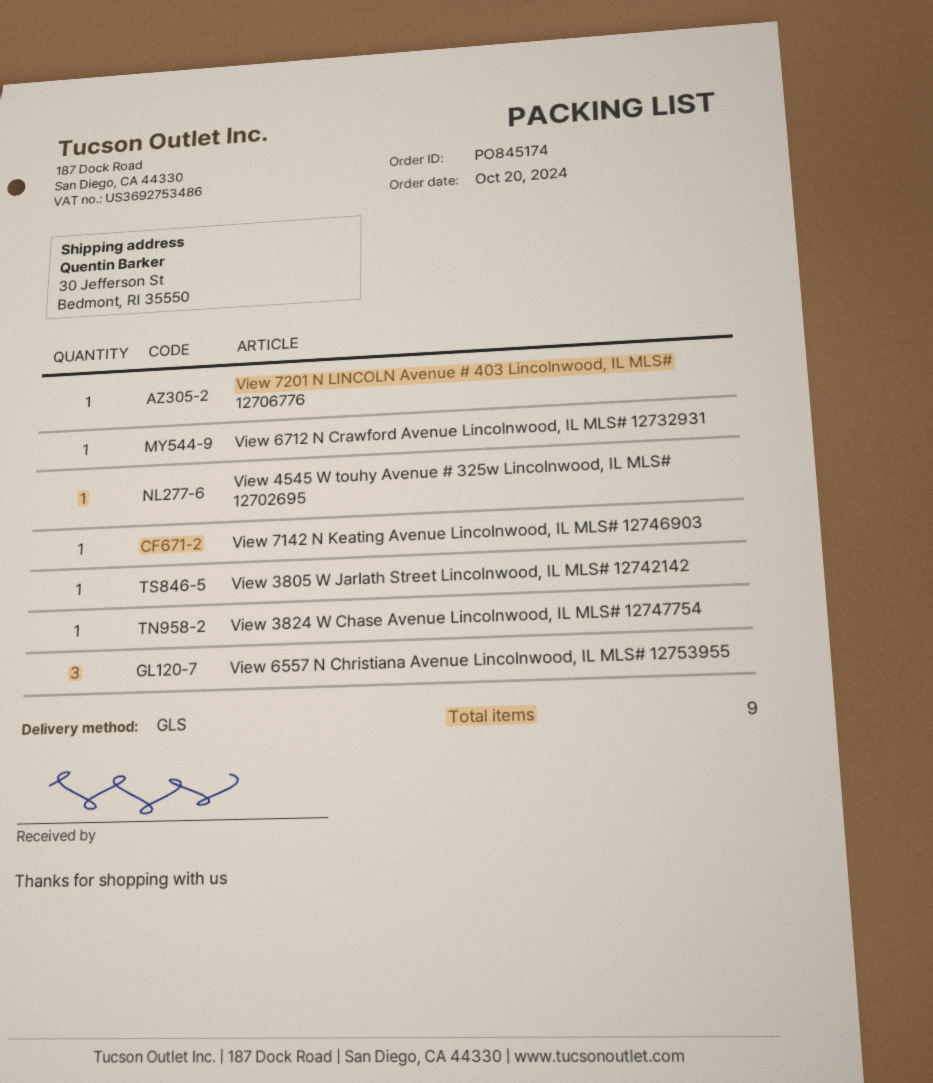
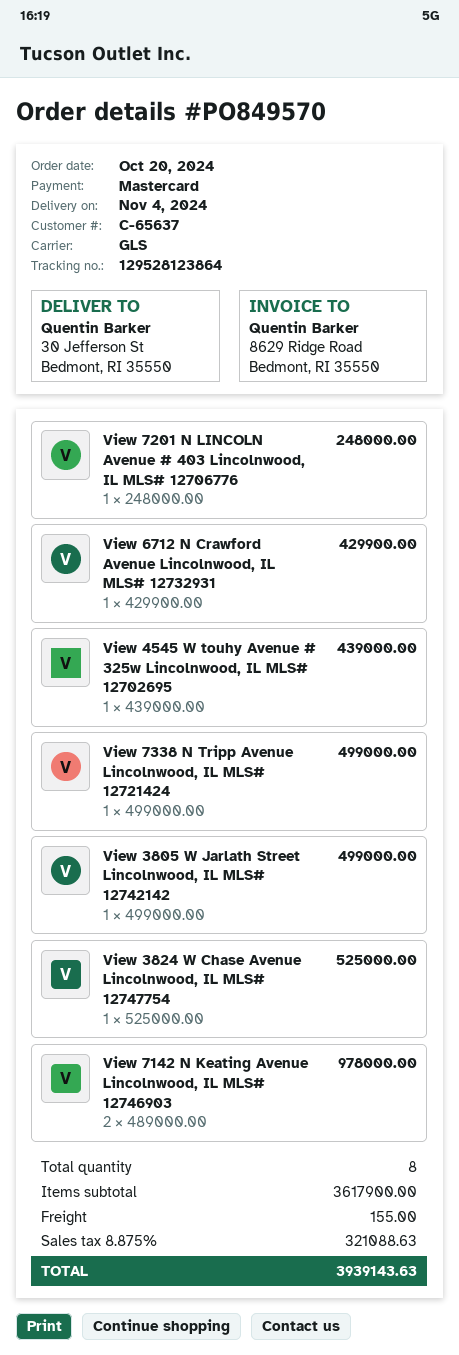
order number: PO845174 -> PO849570
View 7142 N Keating Avenue Lincolnwood, IL MLS# 12746903: 1 -> 2
View 6557 N Christiana Avenue Lincolnwood, IL MLS# 12753955: 3 -> none
View 7338 N Tripp Avenue Lincolnwood, IL MLS# 12721424: none -> 1
total quantity: 9 -> 8

